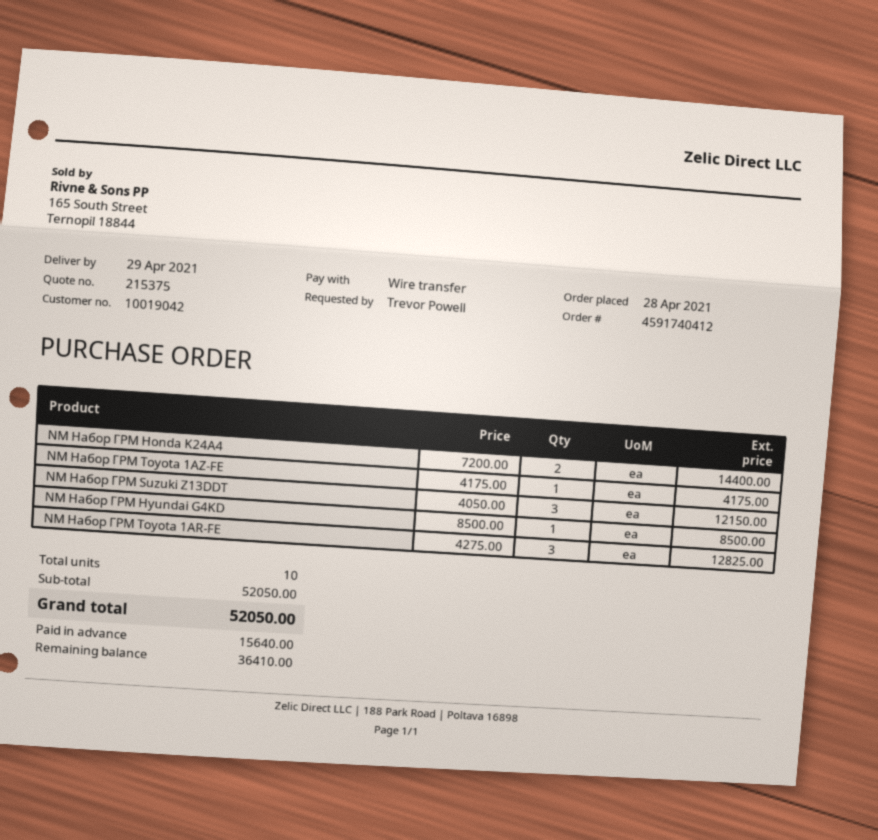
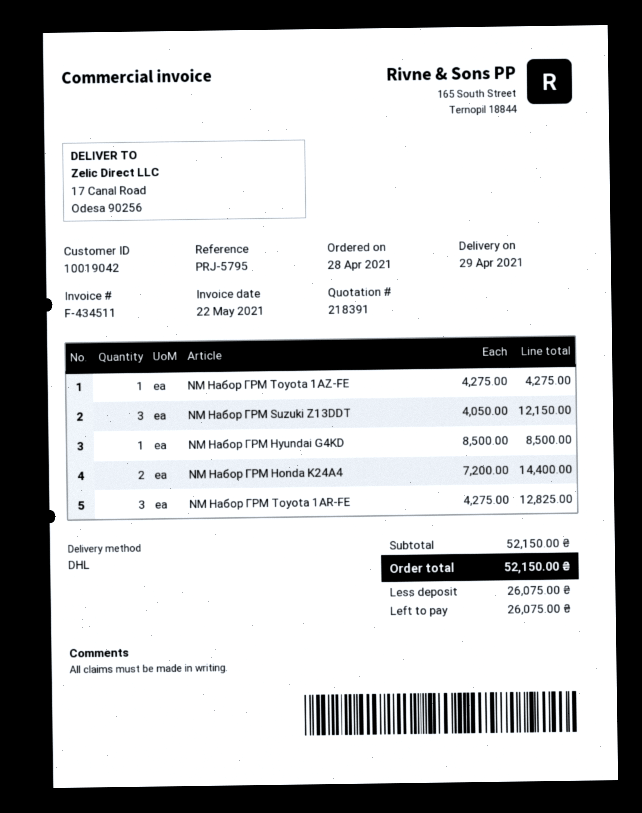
quote number: 215375 -> 218391
NM Набор ГРМ Toyota 1AZ-FE: 1 x 4175.00 = 4175.00 -> 1 x 4275.00 = 4275.00
subtotal: 52050.00 -> 52150.00
total: 52050.00 -> 52150.00
deposit: 15640.00 -> 26075.00
balance: 36410.00 -> 26075.00

